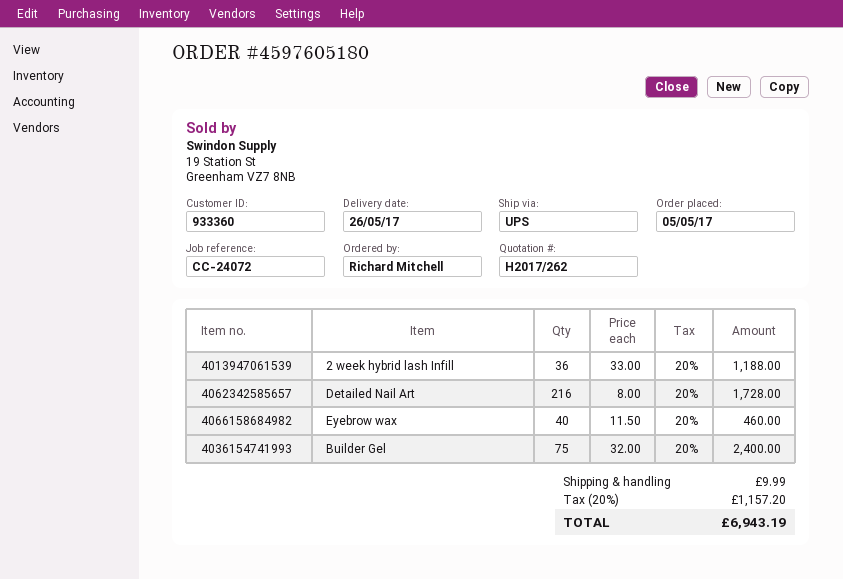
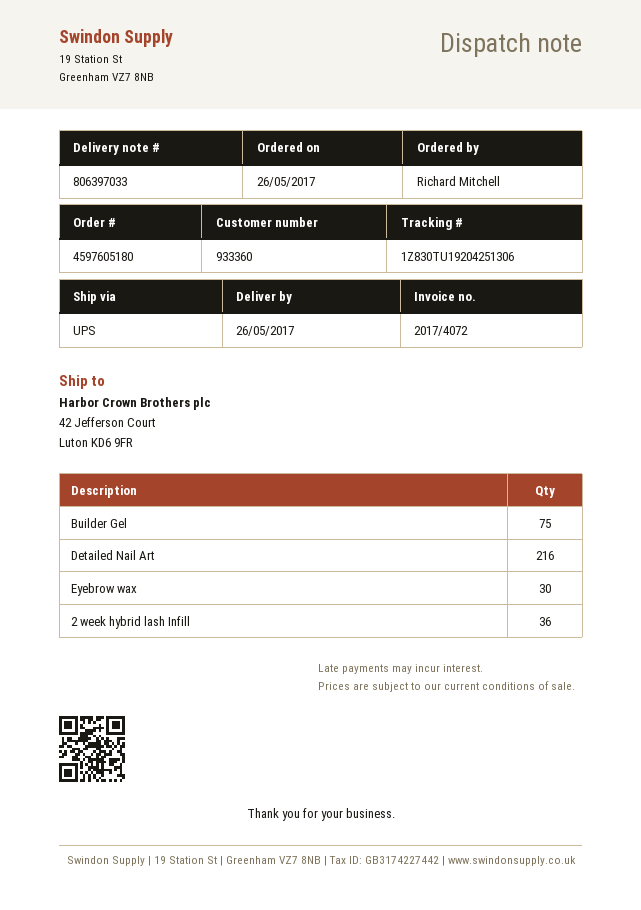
order date: 2017-05-05 -> 2017-05-26
Eyebrow wax: 40 -> 30

